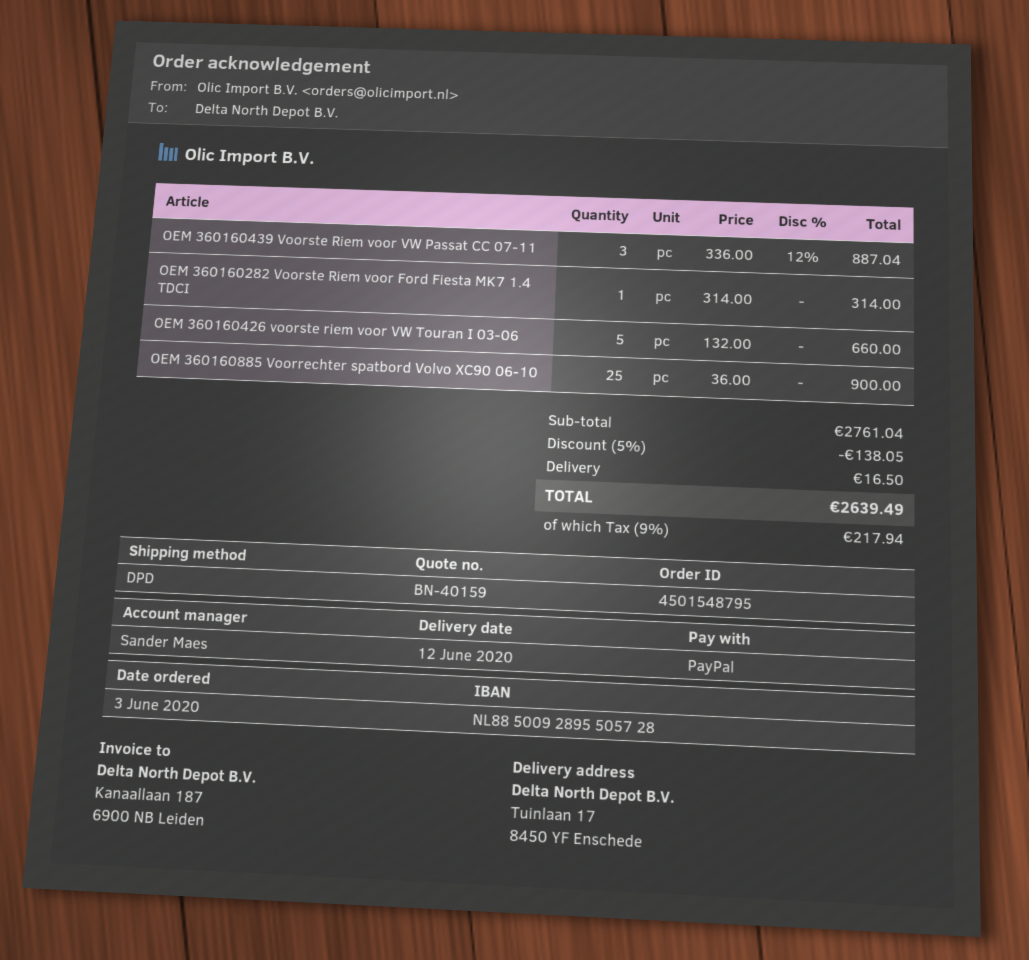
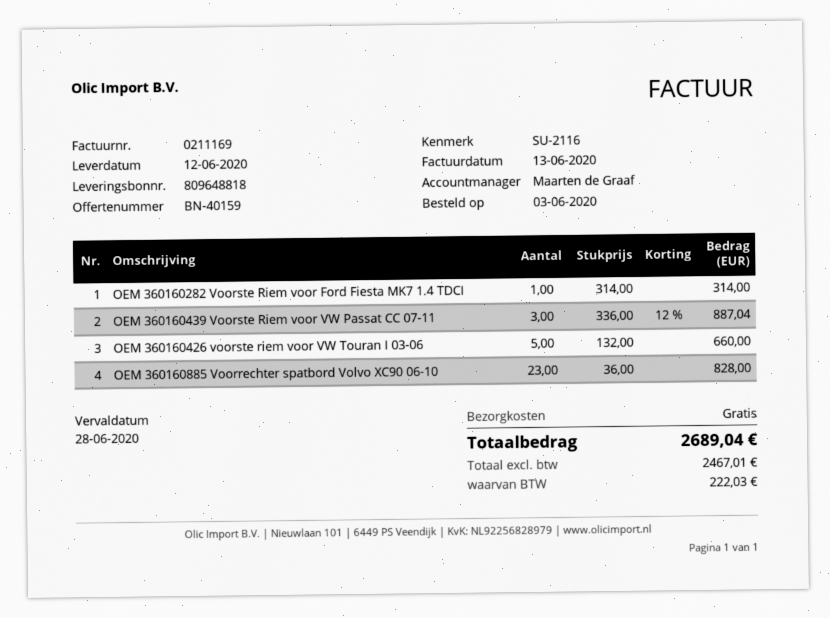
sales rep: Sander Maes -> Maarten de Graaf
OEM 360160885 Voorrechter spatbord Volvo XC90 06-10: 25 x 36.00 = 900.00 -> 23 x 36.00 = 828.00
discount: 5% = 138.05 -> none
shipping: 16.50 -> 0.00
tax: 217.94 -> 222.03
total: 2639.49 -> 2689.04

